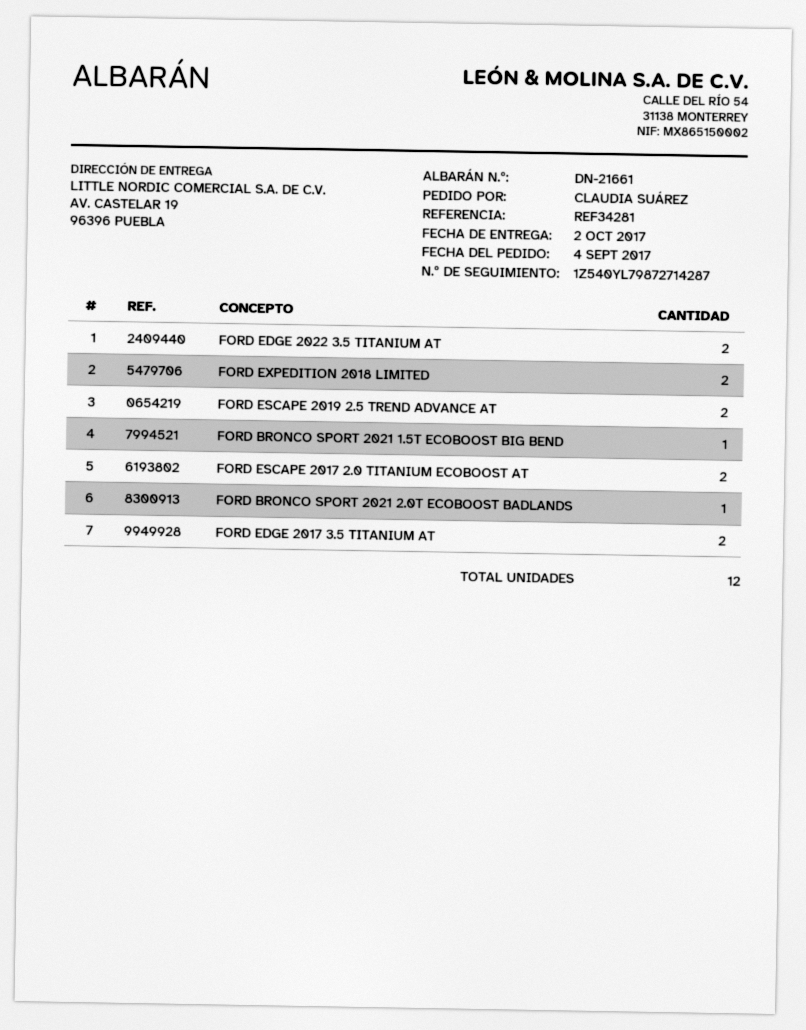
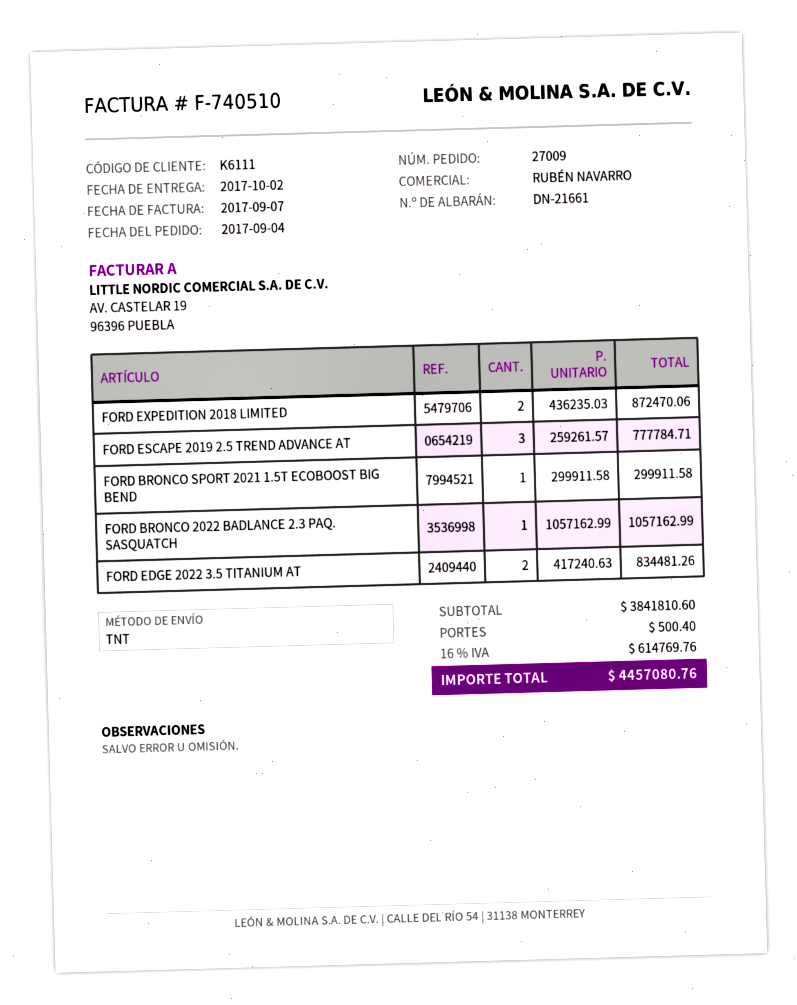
FORD ESCAPE 2019 2.5 TREND ADVANCE AT: 2 -> 3
FORD ESCAPE 2017 2.0 TITANIUM ECOBOOST AT: 2 -> none
FORD BRONCO SPORT 2021 2.0T ECOBOOST BADLANDS: 1 -> none
FORD EDGE 2017 3.5 TITANIUM AT: 2 -> none
FORD BRONCO 2022 BADLANCE 2.3 PAQ. SASQUATCH: none -> 1

